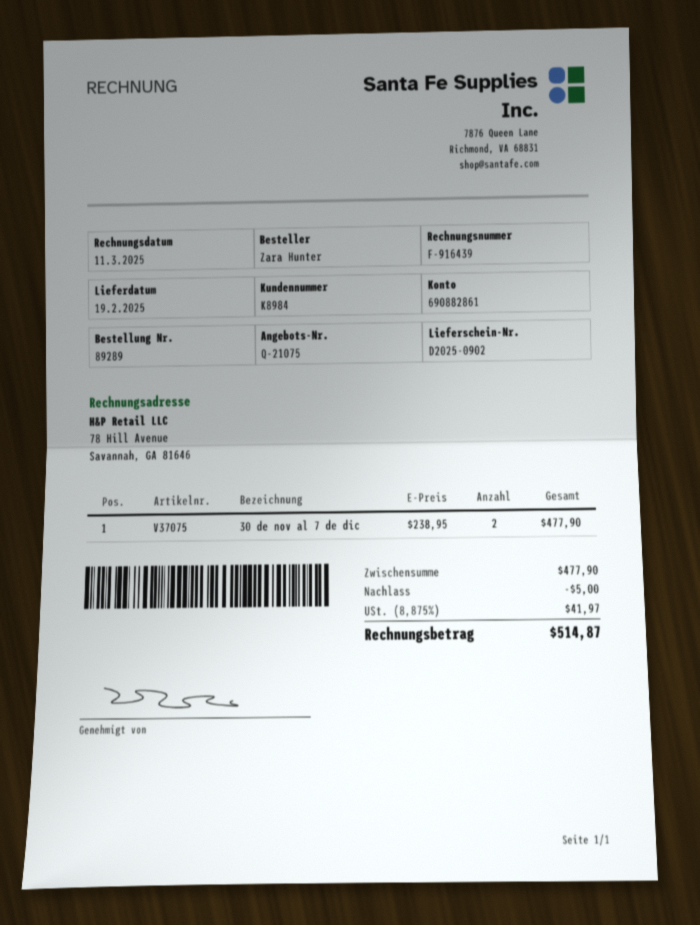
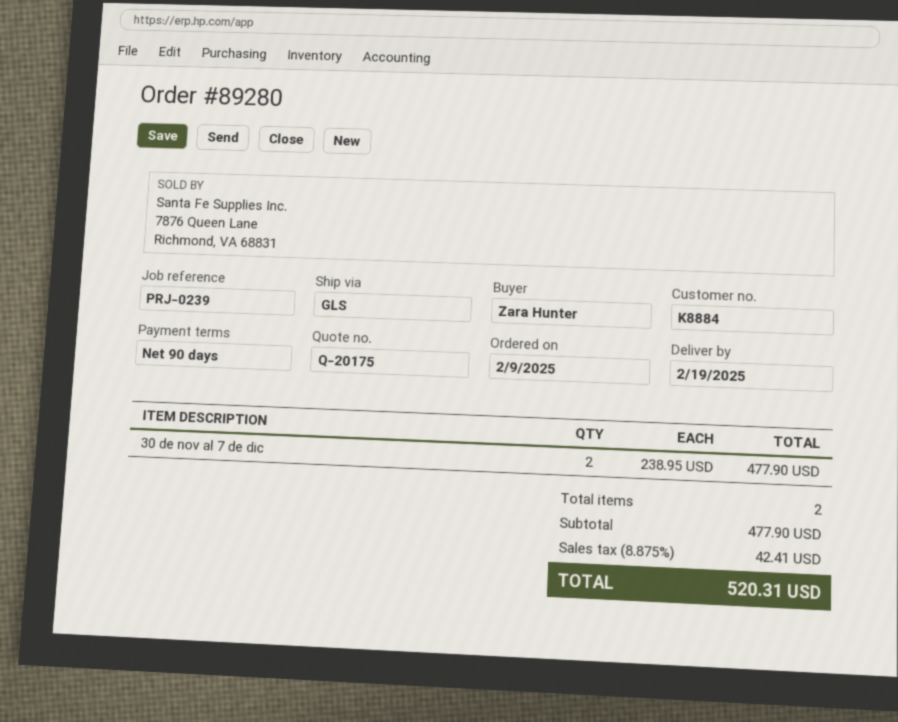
quote number: Q-21075 -> Q-20175
order number: 89289 -> 89280
customer number: K8984 -> K8884
discount: 5.00 -> none
tax: 8.875% = 41.97 -> 8.875% = 42.41
total: 514.87 -> 520.31

